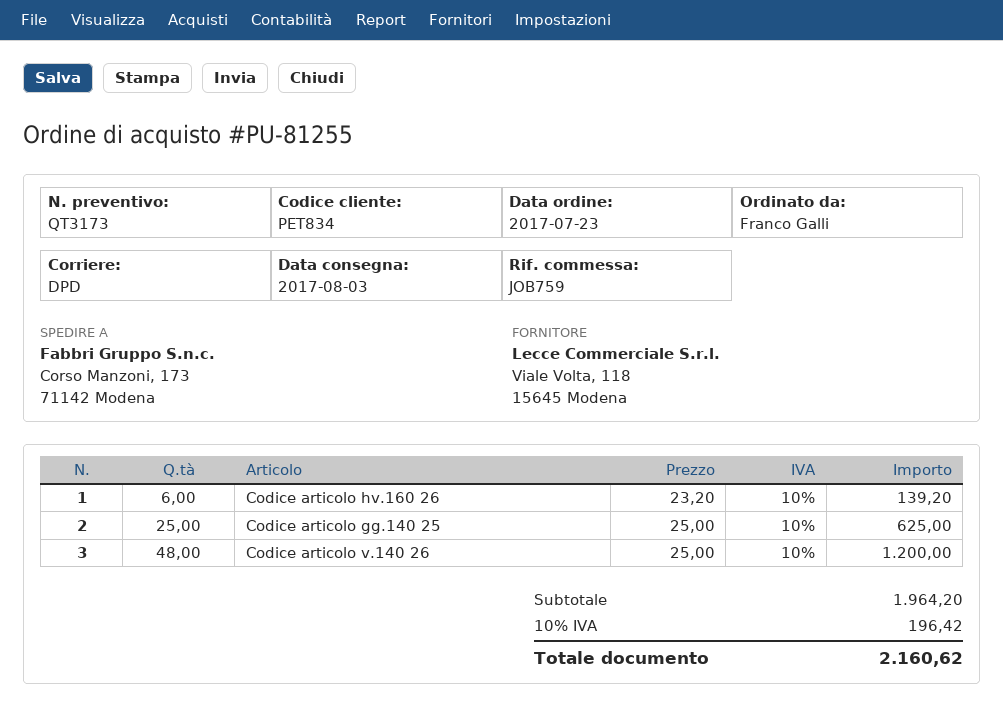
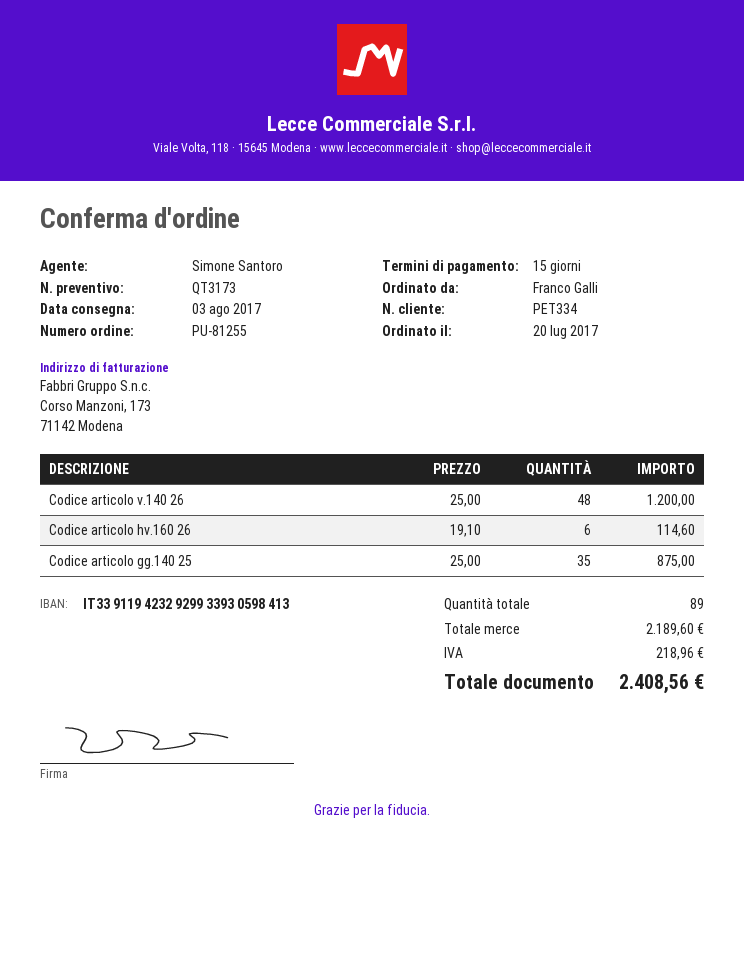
order date: 2017-07-23 -> 2017-07-20
customer number: PET834 -> PET334
Codice articolo hv.160 26: 6 x 23.20 = 139.20 -> 6 x 19.10 = 114.60
Codice articolo gg.140 25: 25 x 25.00 = 625.00 -> 35 x 25.00 = 875.00
subtotal: 1964.20 -> 2189.60
tax: 196.42 -> 218.96
total: 2160.62 -> 2408.56

